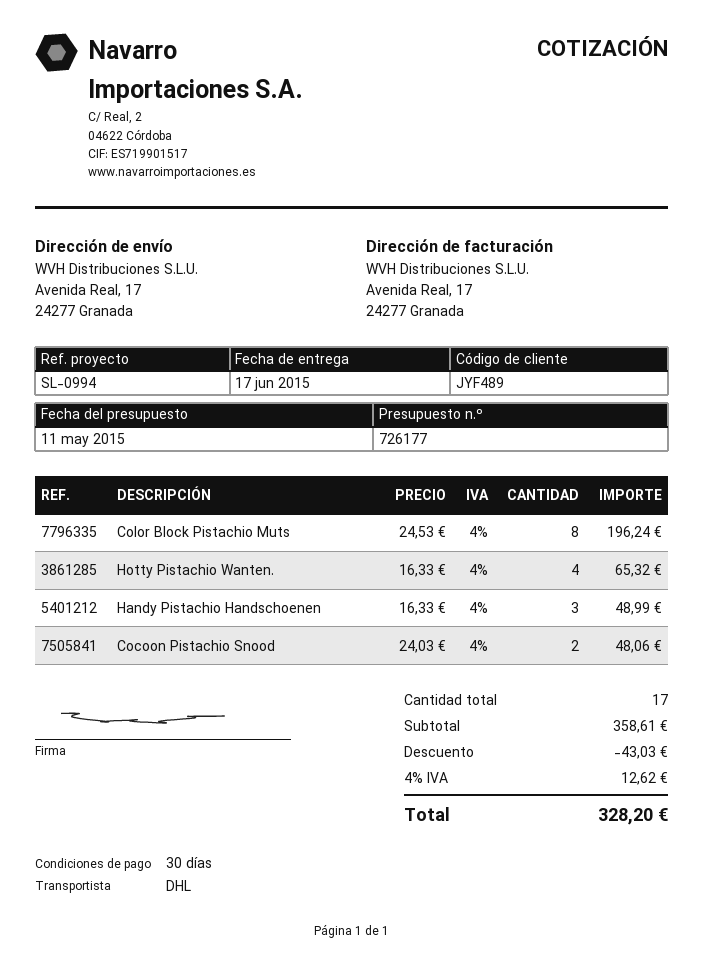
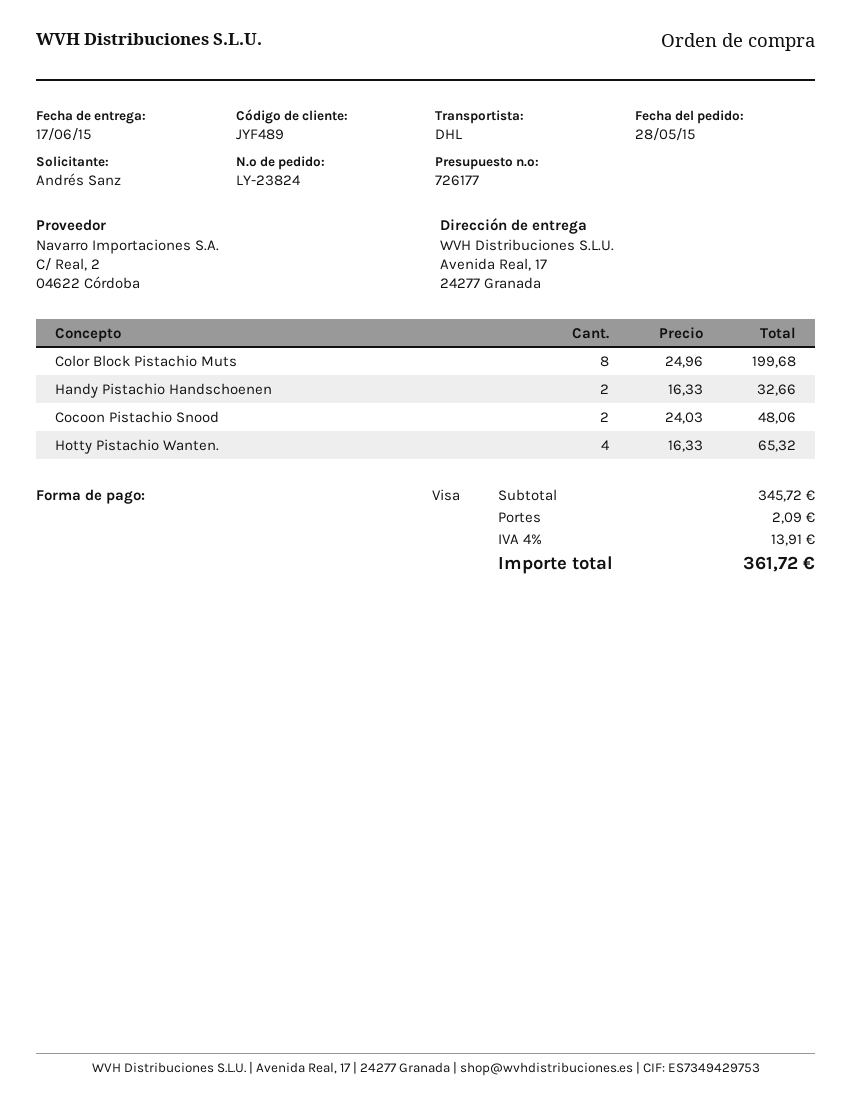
Color Block Pistachio Muts: 8 x 24.53 = 196.24 -> 8 x 24.96 = 199.68
Handy Pistachio Handschoenen: 3 x 16.33 = 48.99 -> 2 x 16.33 = 32.66
subtotal: 358.61 -> 345.72
discount: 43.03 -> none
shipping: none -> 2.09
tax: 4% = 12.62 -> 4% = 13.91
total: 328.20 -> 361.72

